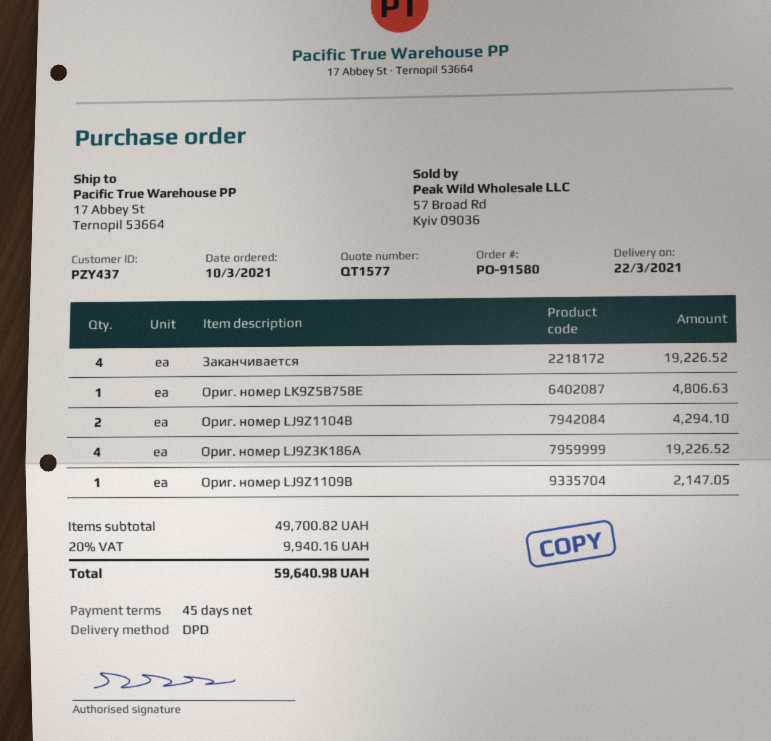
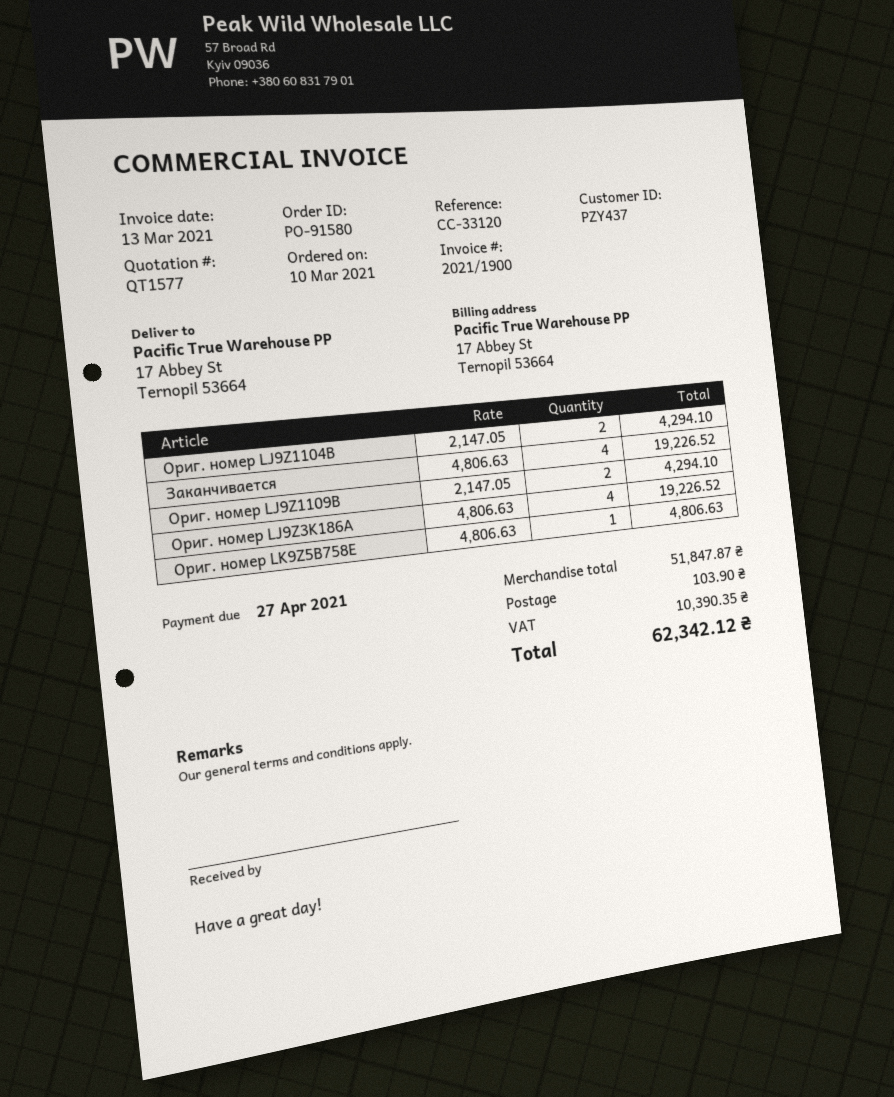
Ориг. номер LJ9Z1109B: 1 for 2147.05 -> 2 for 4294.10
subtotal: 49700.82 -> 51847.87
shipping: none -> 103.90
tax: 9940.16 -> 10390.35
total: 59640.98 -> 62342.12

